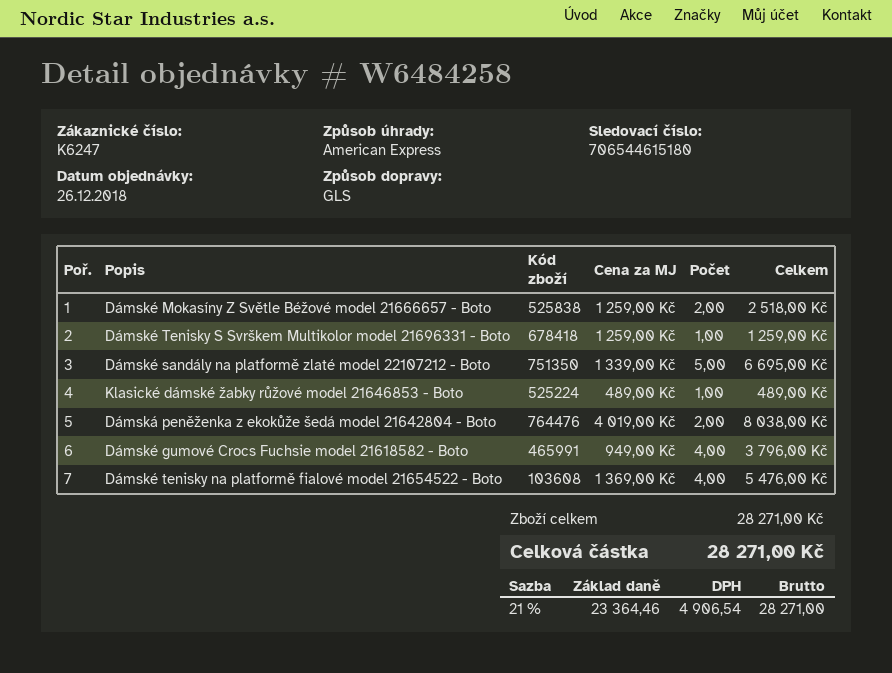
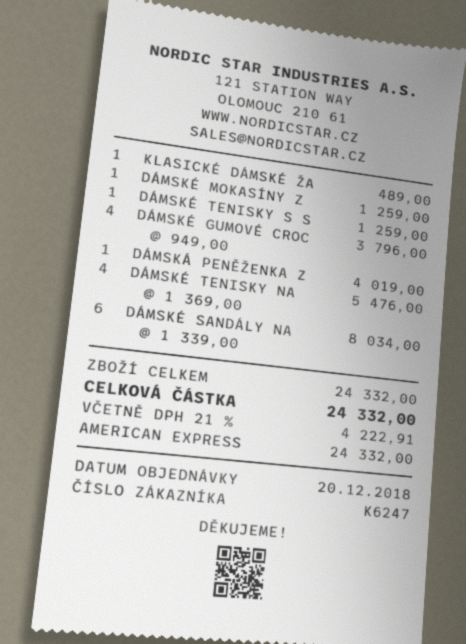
order date: 2018-12-26 -> 2018-12-20
Dámské Mokasíny Z Světle Béžové model 21666657 - Boto: 2 x 1259.00 = 2518.00 -> 1 x 1259.00 = 1259.00
Dámské sandály na platformě zlaté model 22107212 - Boto: 5 x 1339.00 = 6695.00 -> 6 x 1339.00 = 8034.00
Dámská peněženka z ekokůže šedá model 21642804 - Boto: 2 x 4019.00 = 8038.00 -> 1 x 4019.00 = 4019.00
subtotal: 28271.00 -> 24332.00
tax: 21% = 4906.54 -> 21% = 4222.91
total: 28271.00 -> 24332.00

